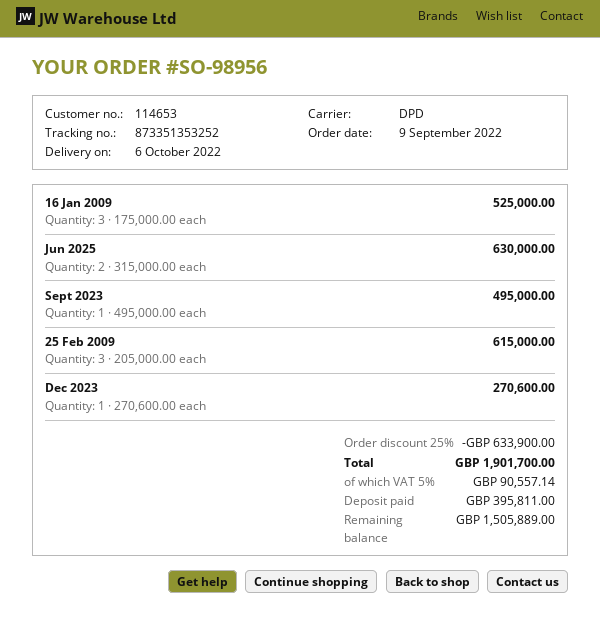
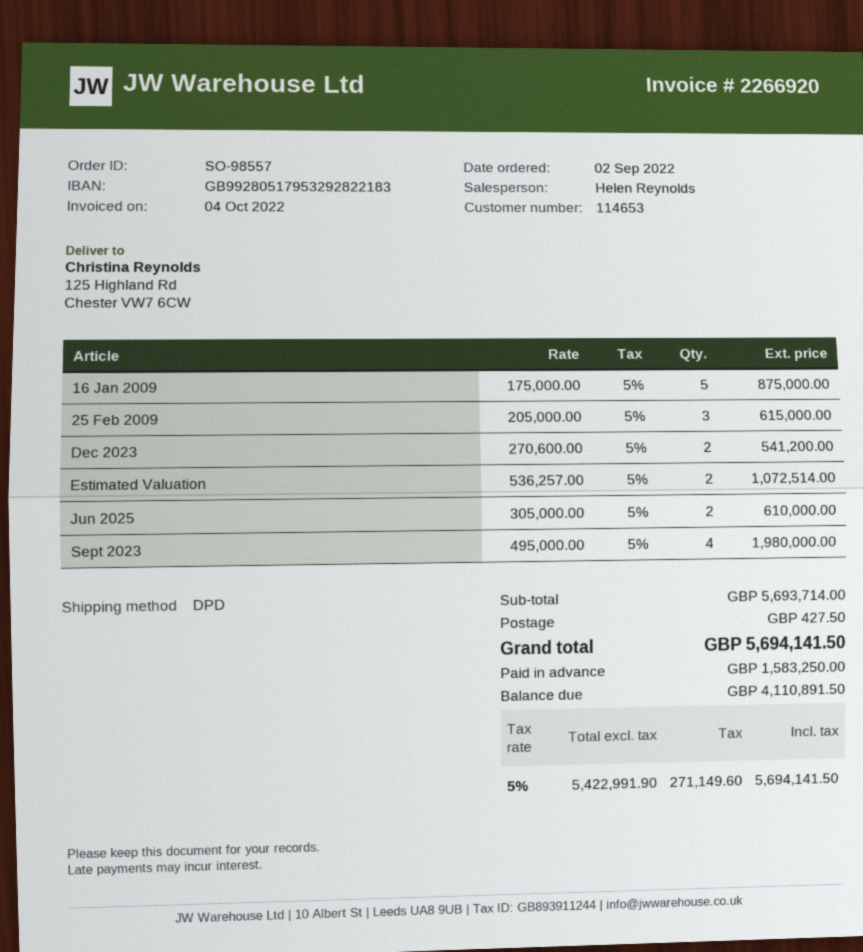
order number: SO-98956 -> SO-98557
order date: 2022-09-09 -> 2022-09-02
16 Jan 2009: 3 x 175000.00 = 525000.00 -> 5 x 175000.00 = 875000.00
Jun 2025: 2 x 315000.00 = 630000.00 -> 2 x 305000.00 = 610000.00
Sept 2023: 1 x 495000.00 = 495000.00 -> 4 x 495000.00 = 1980000.00
Dec 2023: 1 x 270600.00 = 270600.00 -> 2 x 270600.00 = 541200.00
Estimated Valuation: none -> 2 x 536257.00 = 1072514.00
discount: 25% = 633900.00 -> none
shipping: none -> 427.50
tax: 5% = 90557.14 -> 5% = 271149.60
total: 1901700.00 -> 5694141.50
deposit: 395811.00 -> 1583250.00
balance: 1505889.00 -> 4110891.50

